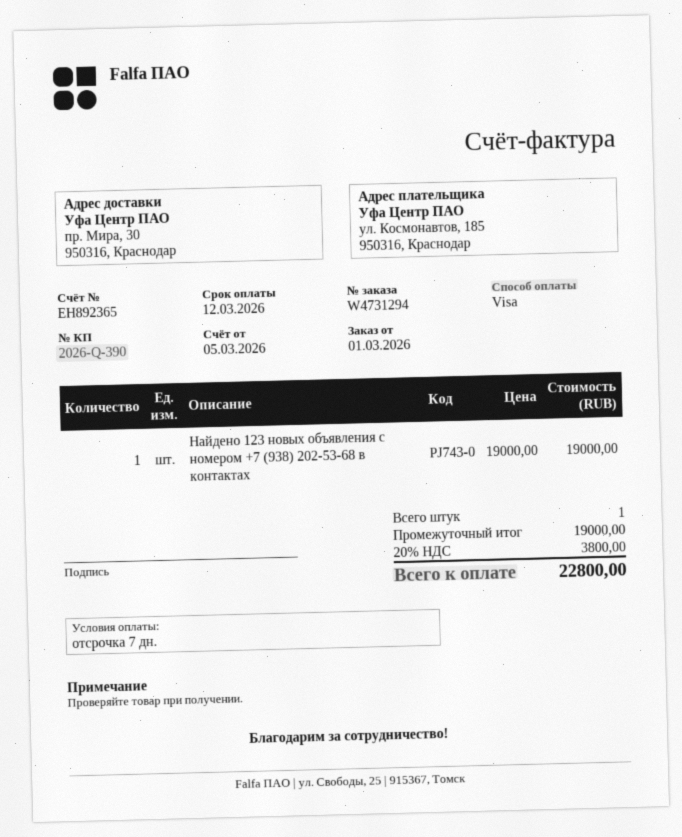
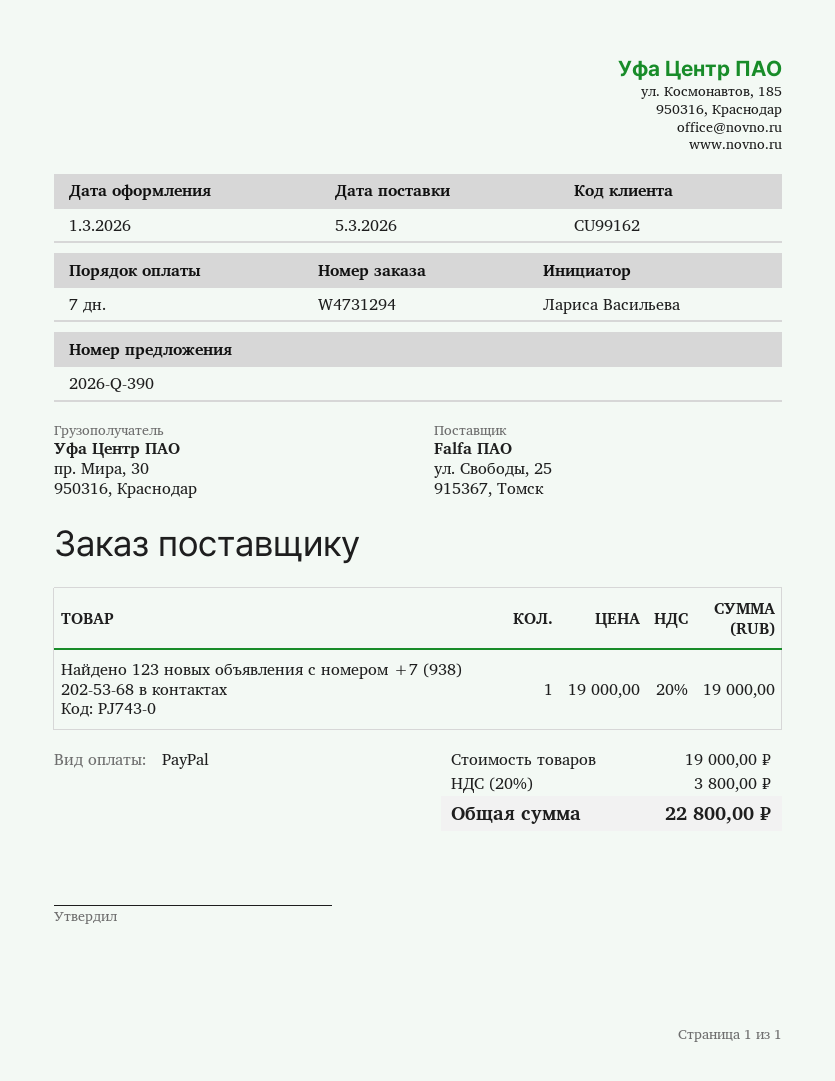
payment method: Visa -> PayPal

